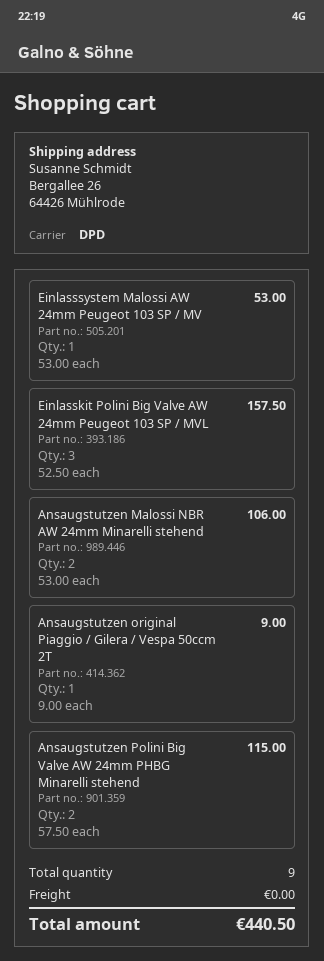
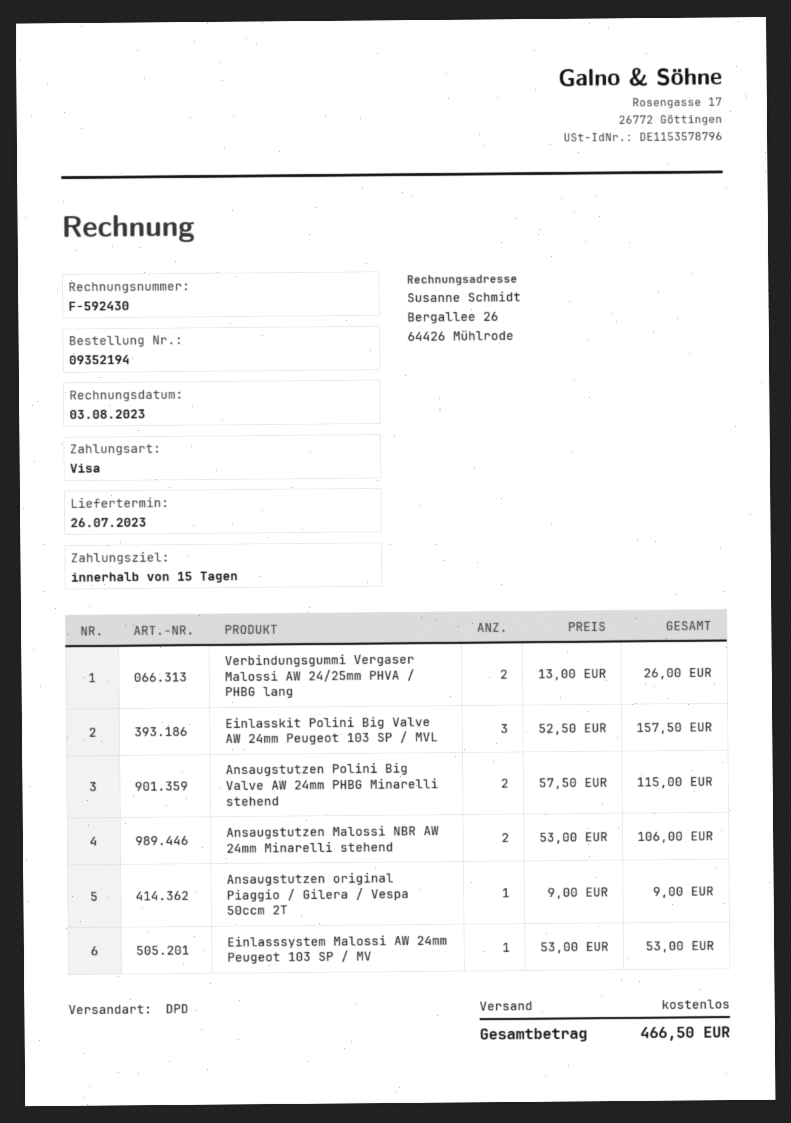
Verbindungsgummi Vergaser Malossi AW 24/25mm PHVA / PHBG lang: none -> 2 x 13.00 = 26.00
total: 440.50 -> 466.50

